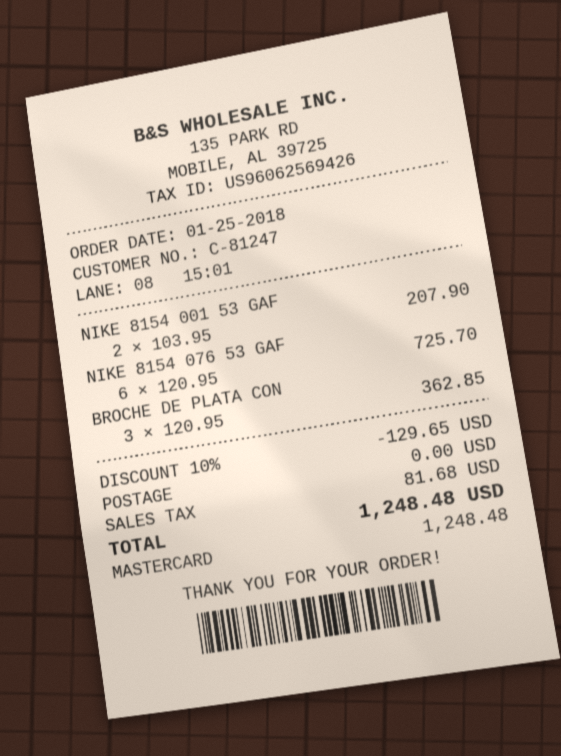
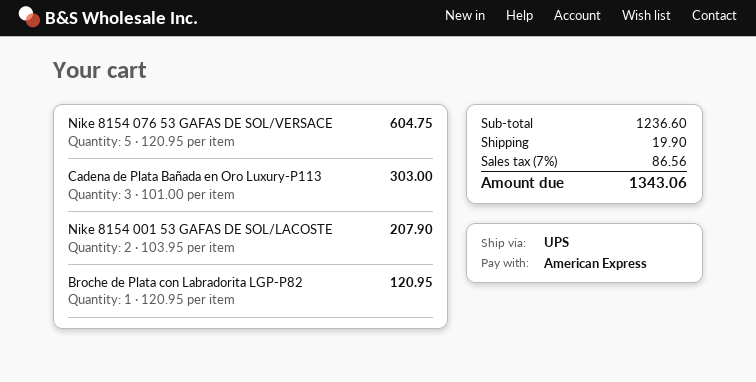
payment method: Mastercard -> American Express
NIKE 8154 076 53 GAF: 6 x 120.95 = 725.70 -> 5 x 120.95 = 604.75
BROCHE DE PLATA CON: 3 x 120.95 = 362.85 -> 1 x 120.95 = 120.95
Cadena de Plata Bañada en Oro Luxury-P113: none -> 3 x 101.00 = 303.00
discount: 10% = 129.65 -> none
shipping: 0.00 -> 19.90
tax: 81.68 -> 86.56
total: 1248.48 -> 1343.06

